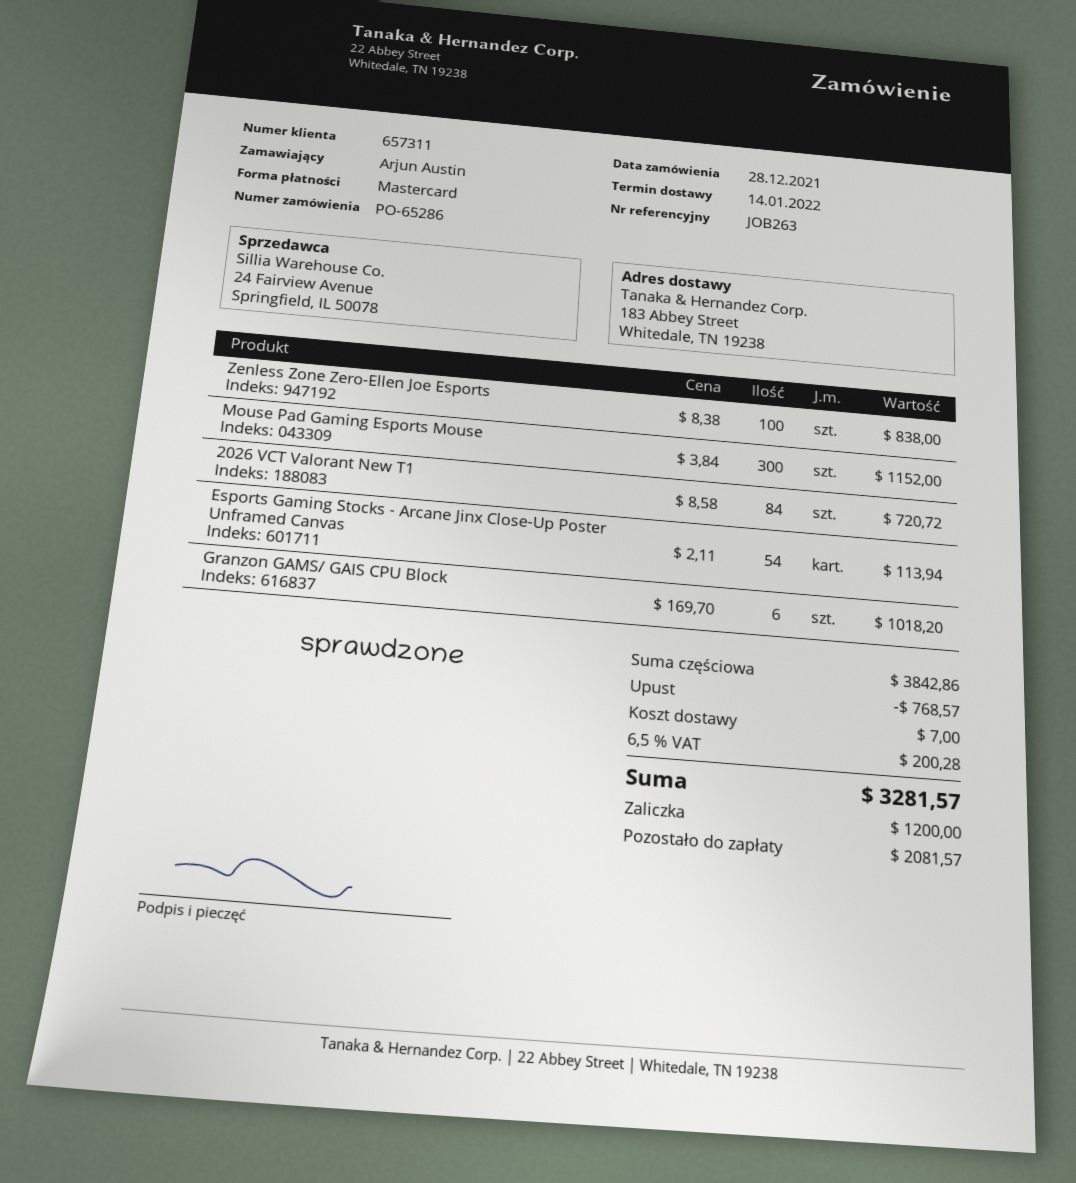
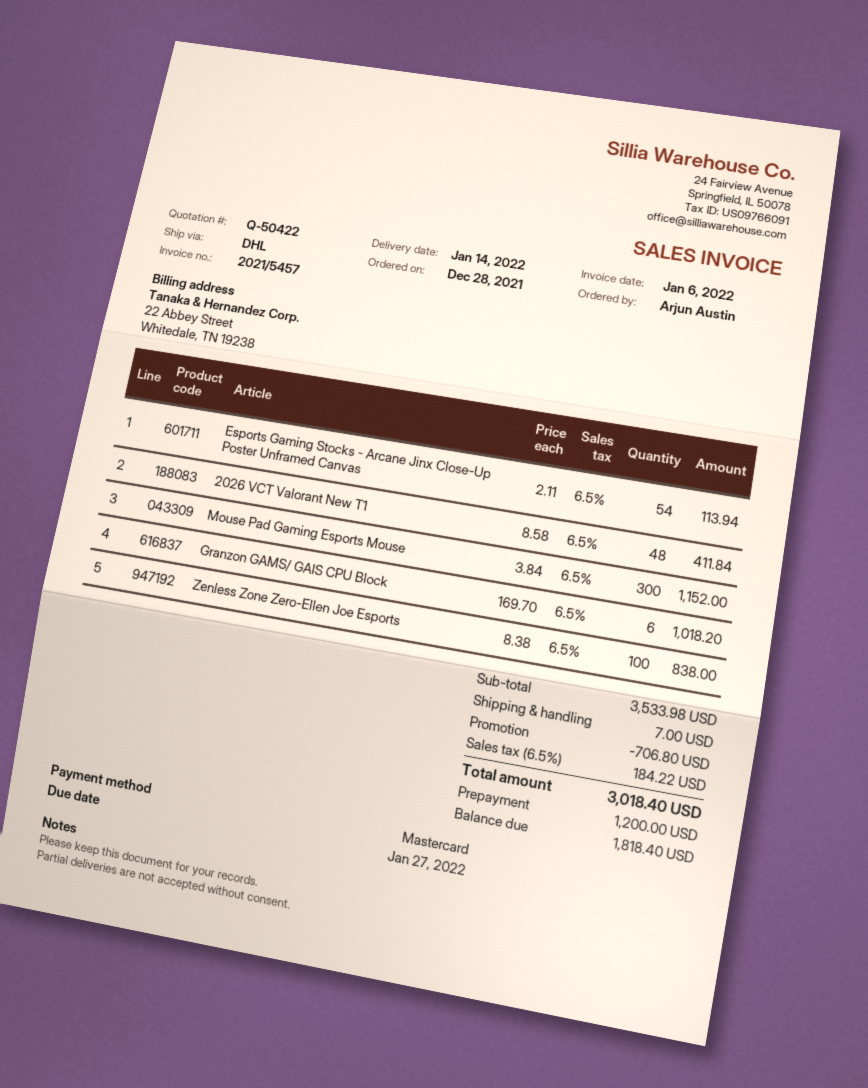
2026 VCT Valorant New T1: 84 x 8.58 = 720.72 -> 48 x 8.58 = 411.84
subtotal: 3842.86 -> 3533.98
discount: 768.57 -> 706.80
tax: 6.5% = 200.28 -> 6.5% = 184.22
total: 3281.57 -> 3018.40
balance: 2081.57 -> 1818.40

